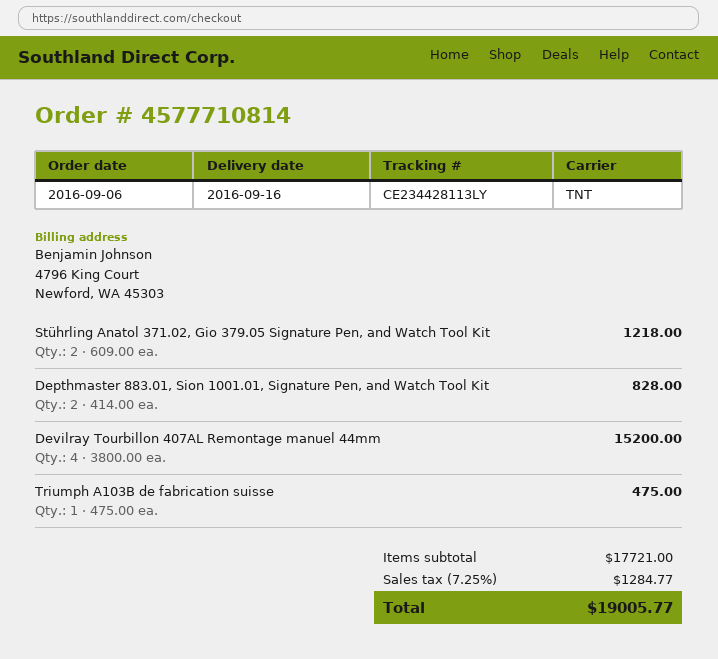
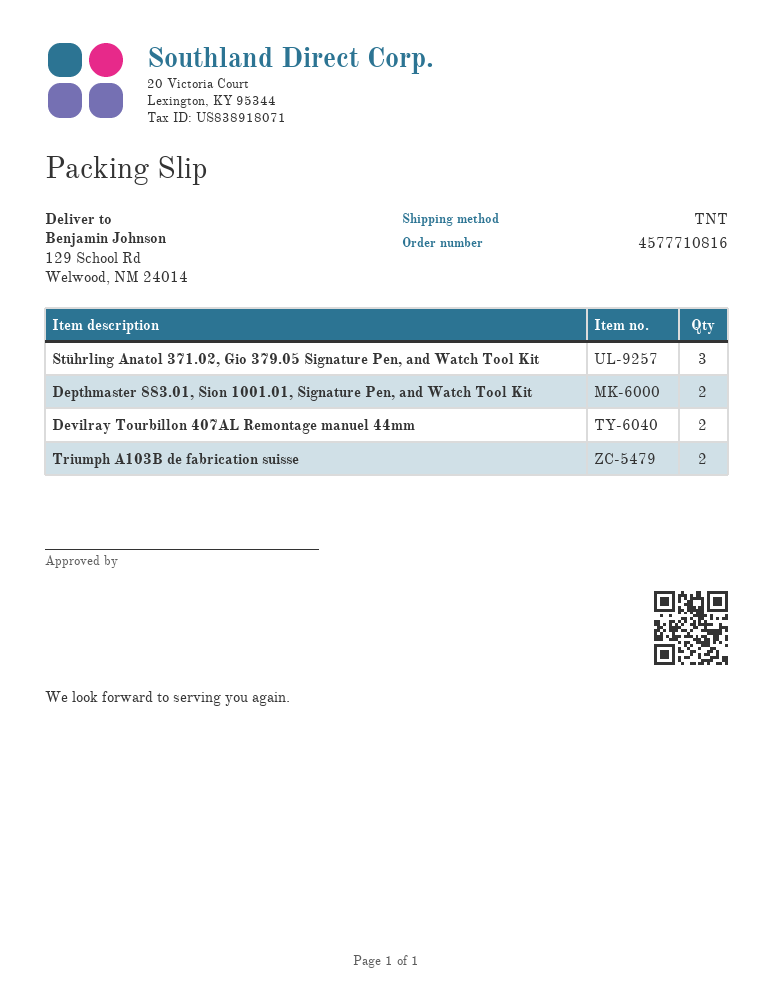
order number: 4577710814 -> 4577710816
Stührling Anatol 371.02, Gio 379.05 Signature Pen, and Watch Tool Kit: 2 -> 3
Devilray Tourbillon 407AL Remontage manuel 44mm: 4 -> 2
Triumph A103B de fabrication suisse: 1 -> 2

